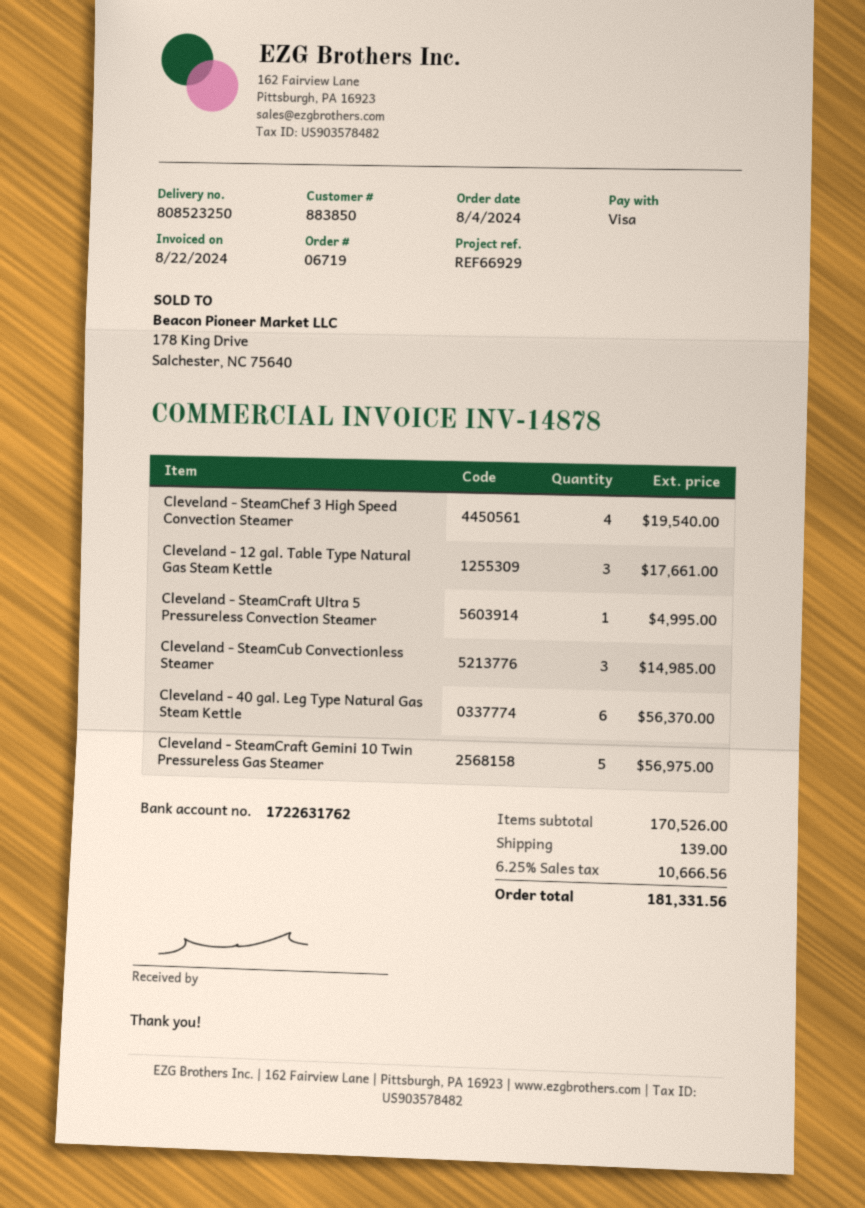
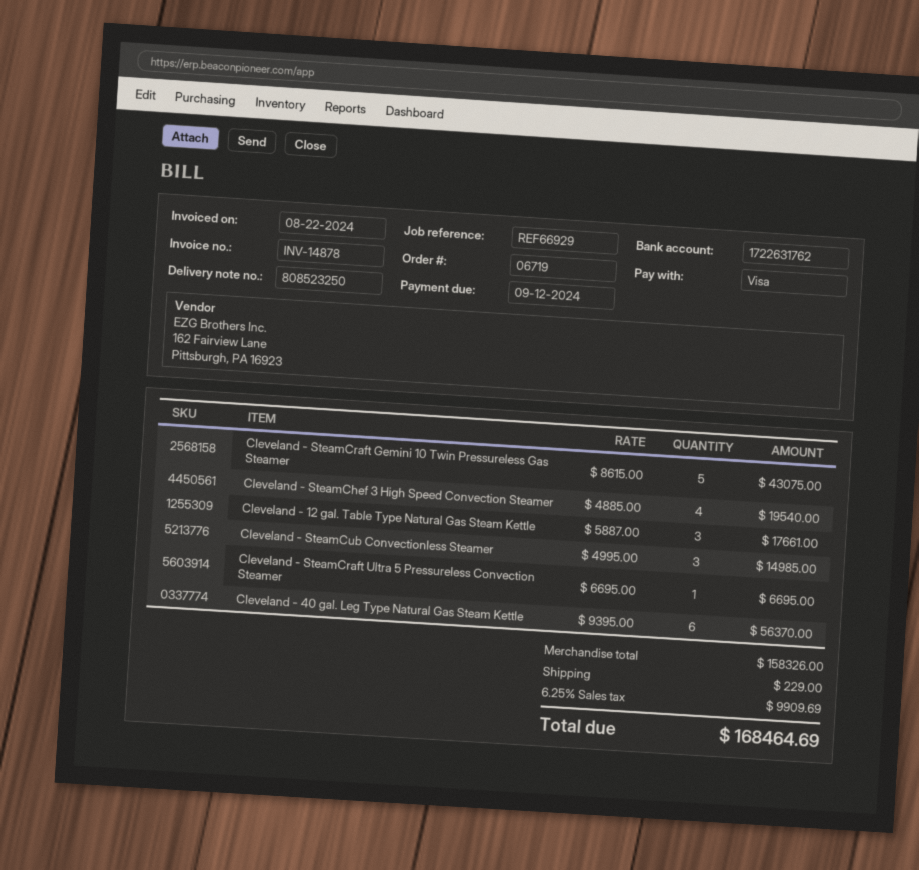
Cleveland - SteamCraft Ultra 5 Pressureless Convection Steamer: 1 for 4995.00 -> 1 for 6695.00
Cleveland - SteamCraft Gemini 10 Twin Pressureless Gas Steamer: 5 for 56975.00 -> 5 for 43075.00
subtotal: 170526.00 -> 158326.00
shipping: 139.00 -> 229.00
tax: 6.25% = 10666.56 -> 6.25% = 9909.69
total: 181331.56 -> 168464.69

